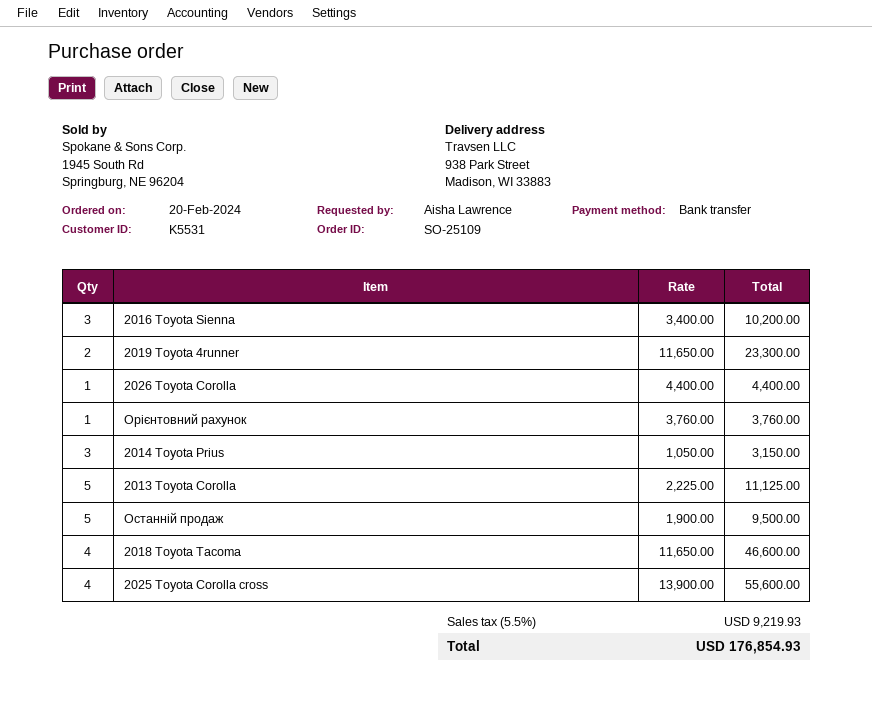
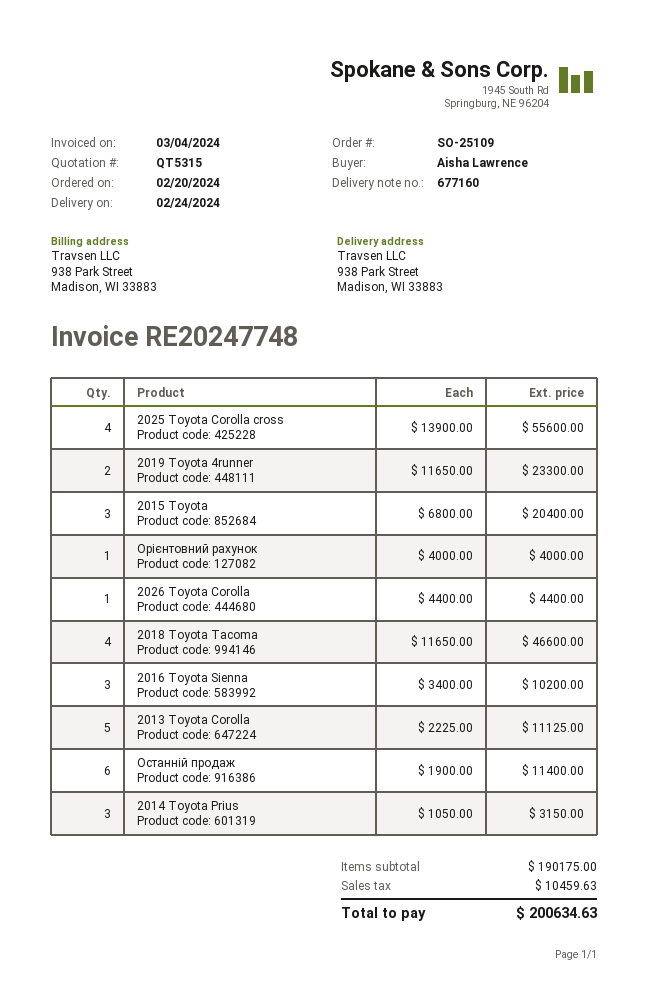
Орієнтовний рахунок: 1 x 3760.00 = 3760.00 -> 1 x 4000.00 = 4000.00
Останній продаж: 5 x 1900.00 = 9500.00 -> 6 x 1900.00 = 11400.00
2015 Toyota: none -> 3 x 6800.00 = 20400.00
tax: 9219.93 -> 10459.63
total: 176854.93 -> 200634.63

